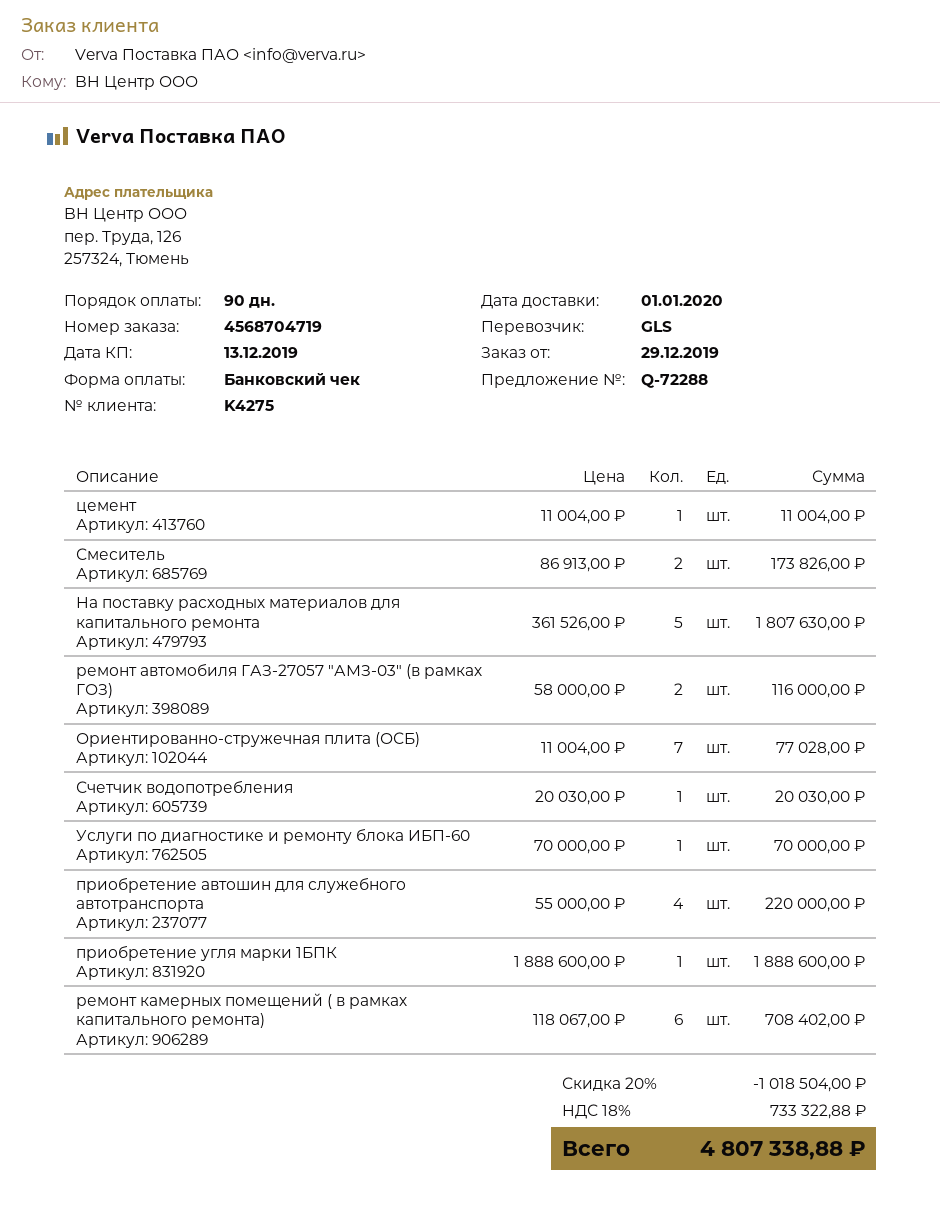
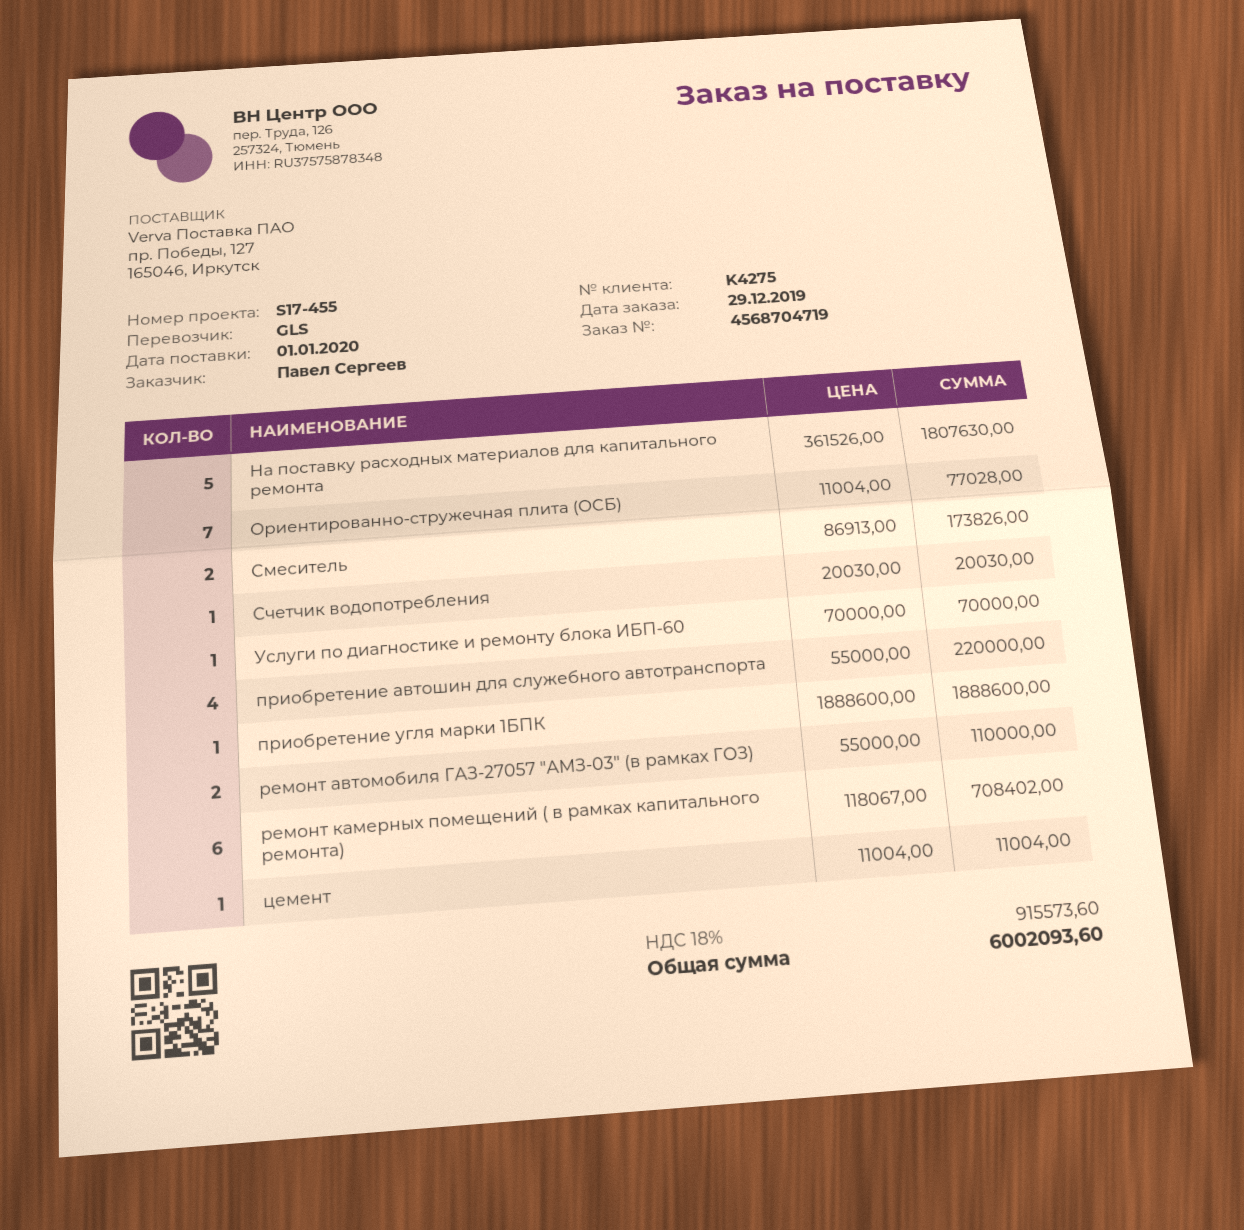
ремонт автомобиля ГАЗ-27057 "АМЗ-03" (в рамках ГОЗ): 2 x 58000.00 = 116000.00 -> 2 x 55000.00 = 110000.00
discount: 20% = 1018504.00 -> none
tax: 18% = 733322.88 -> 18% = 915573.60
total: 4807338.88 -> 6002093.60

